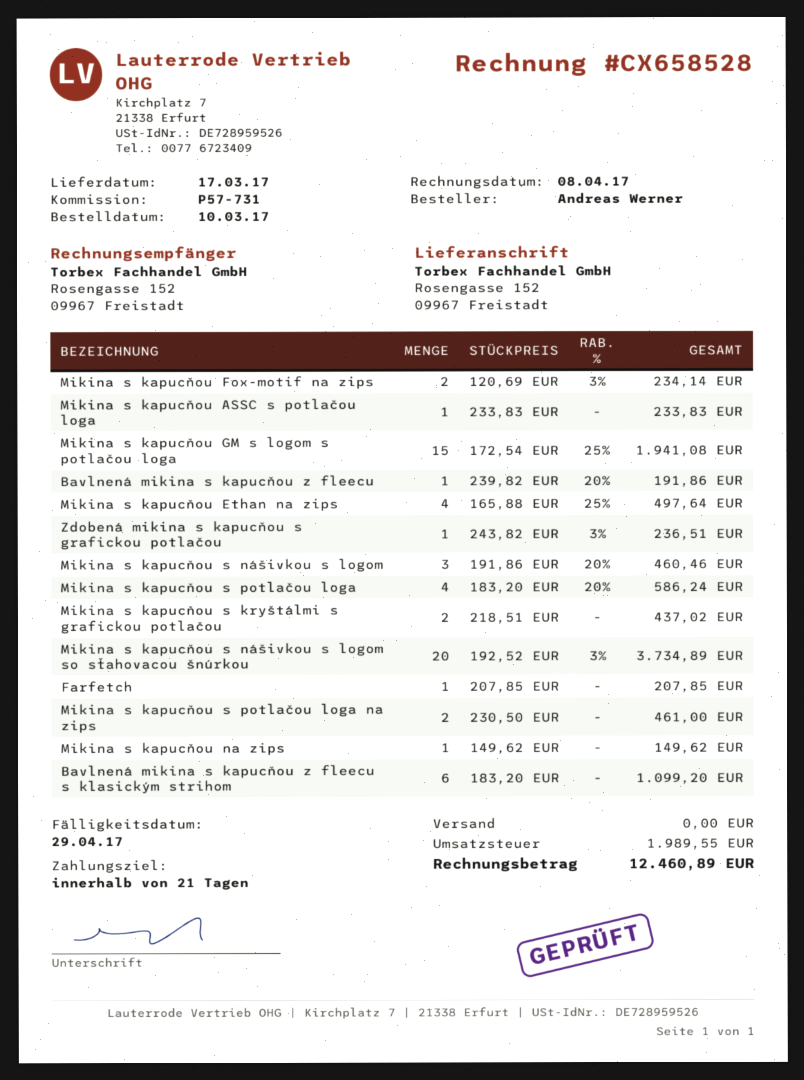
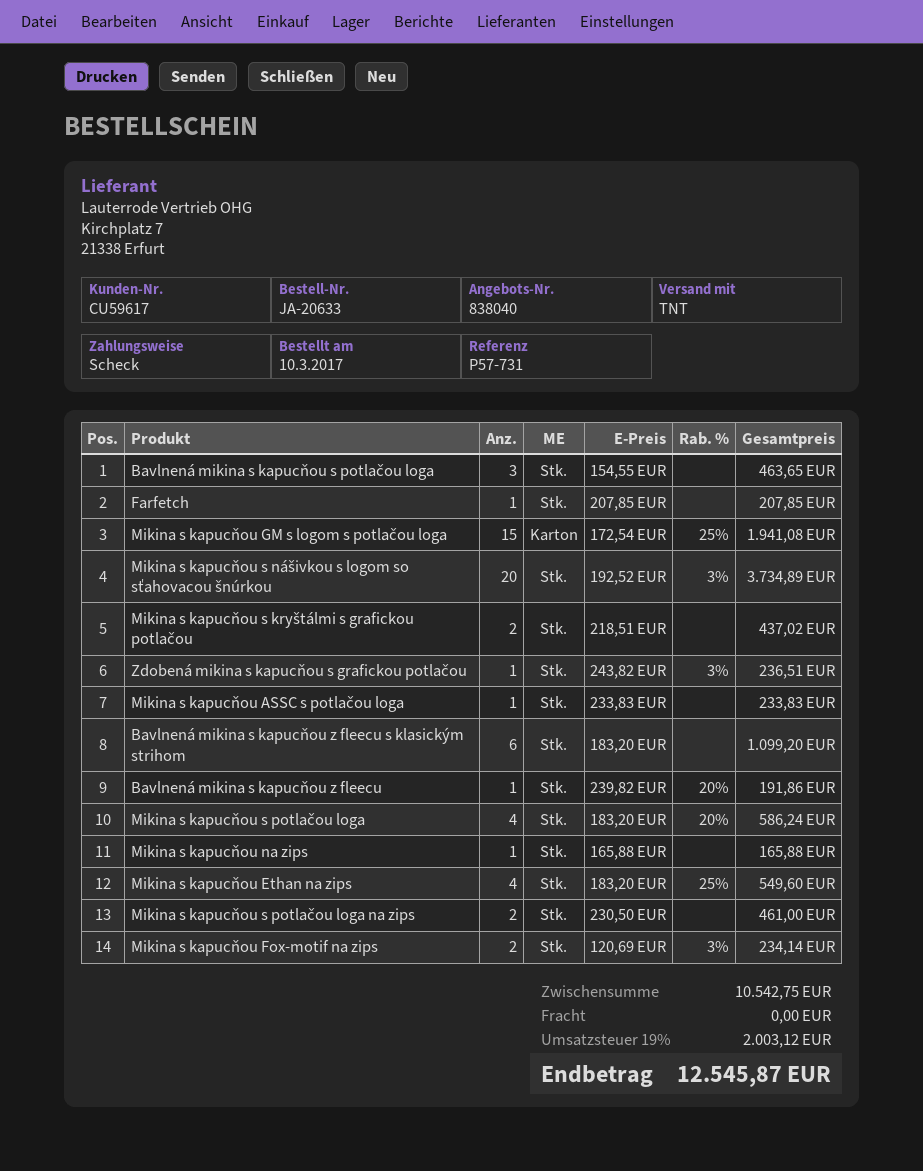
Mikina s kapucňou Ethan na zips: 4 x 165.88 - 25% = 497.64 -> 4 x 183.20 - 25% = 549.60
Mikina s kapucňou s nášivkou s logom: 3 x 191.86 - 20% = 460.46 -> none
Mikina s kapucňou na zips: 1 x 149.62 = 149.62 -> 1 x 165.88 = 165.88
Bavlnená mikina s kapucňou s potlačou loga: none -> 3 x 154.55 = 463.65
tax: 1989.55 -> 2003.12
total: 12460.89 -> 12545.87

